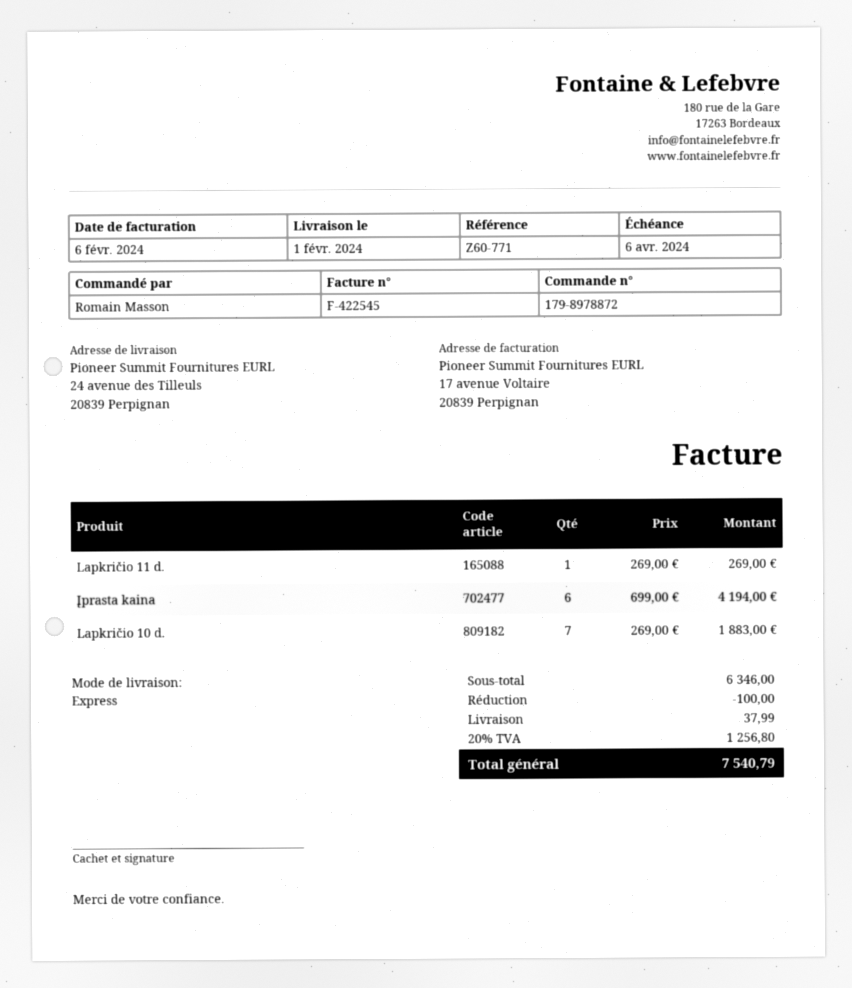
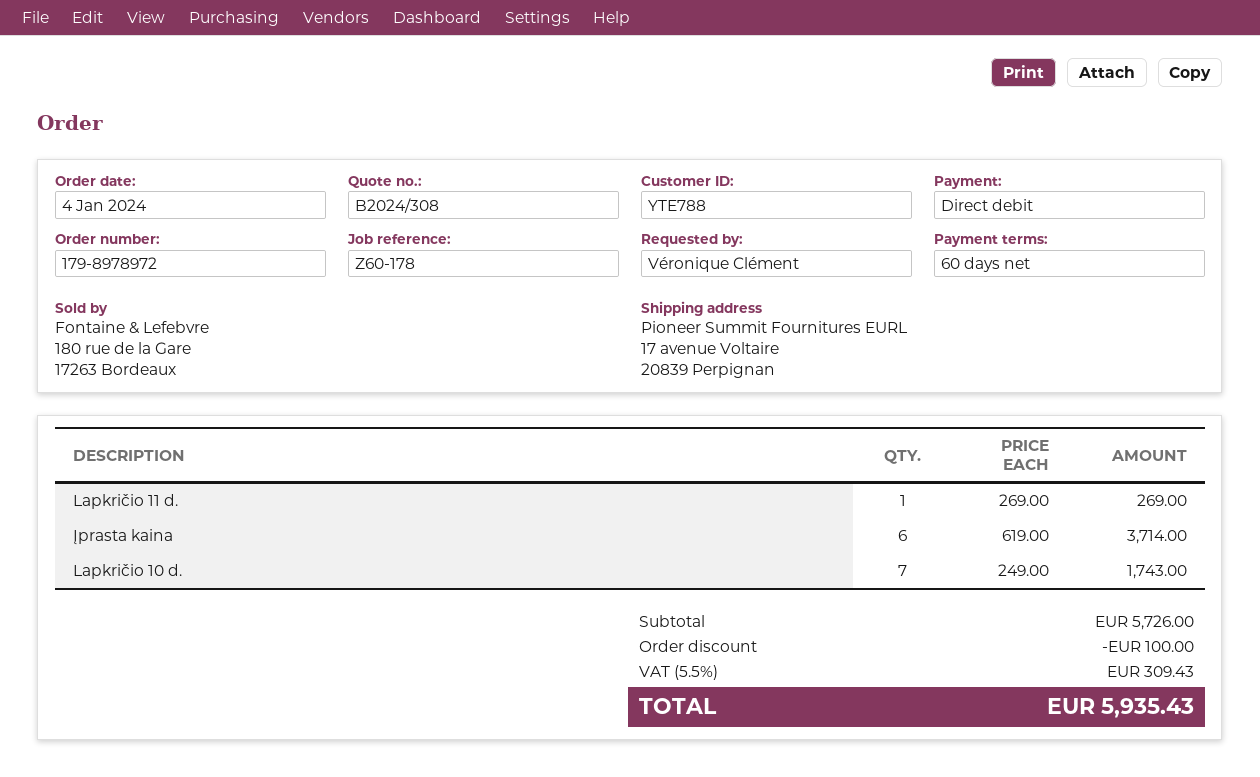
order number: 179-8978872 -> 179-8978972
reference: Z60-771 -> Z60-178
ordered by: Romain Masson -> Véronique Clément
ship to: 24 avenue des Tilleuls, 20839 Perpignan -> 17 avenue Voltaire, 20839 Perpignan
Įprasta kaina: 6 x 699.00 = 4194.00 -> 6 x 619.00 = 3714.00
Lapkričio 10 d.: 7 x 269.00 = 1883.00 -> 7 x 249.00 = 1743.00
subtotal: 6346.00 -> 5726.00
shipping: 37.99 -> none
tax: 20% = 1256.80 -> 5.5% = 309.43
total: 7540.79 -> 5935.43

